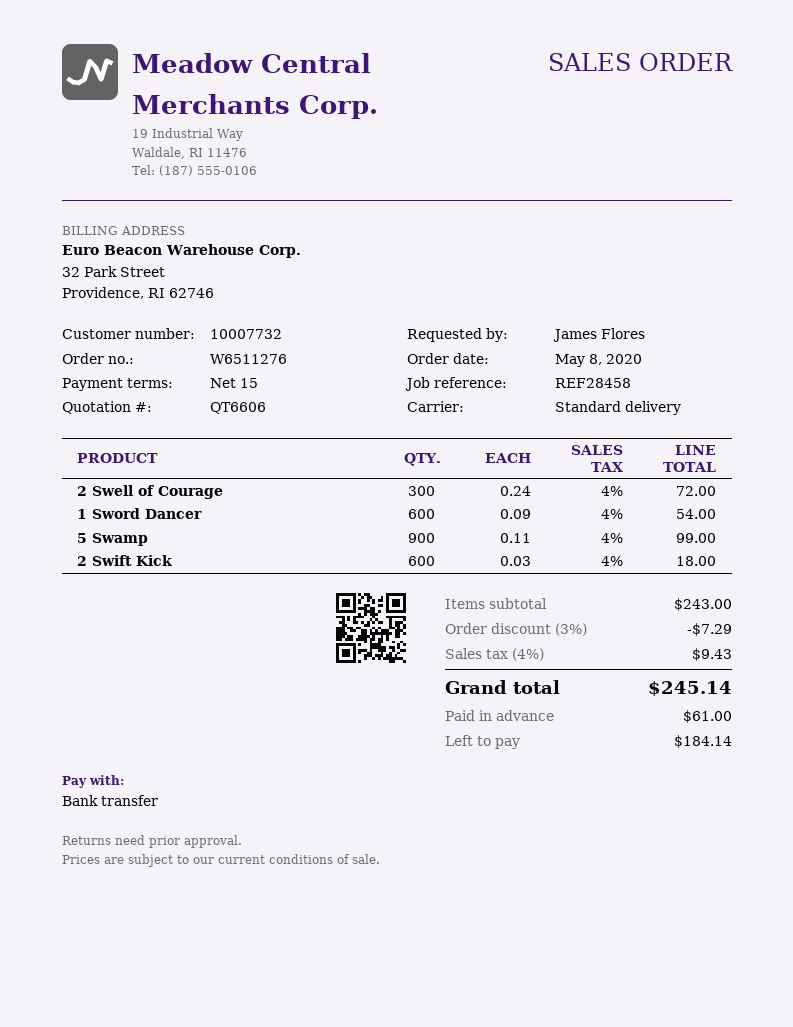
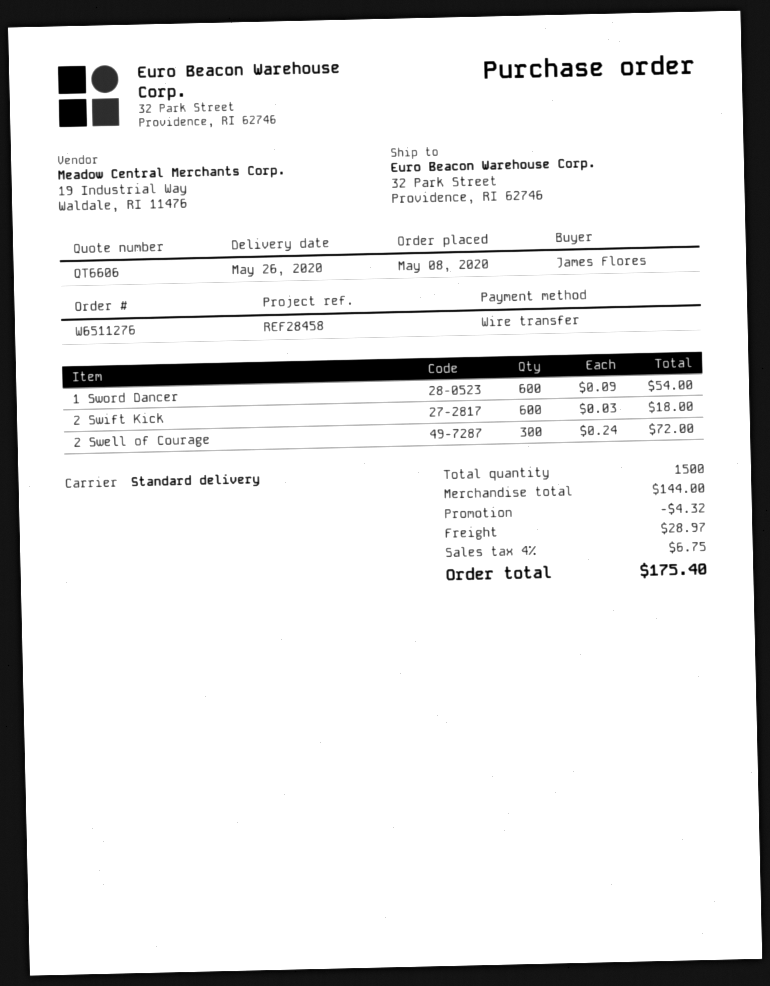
5 Swamp: 900 x 0.11 = 99.00 -> none
subtotal: 243.00 -> 144.00
discount: 7.29 -> 4.32
shipping: none -> 28.97
tax: 4% = 9.43 -> 4% = 6.75
total: 245.14 -> 175.40

